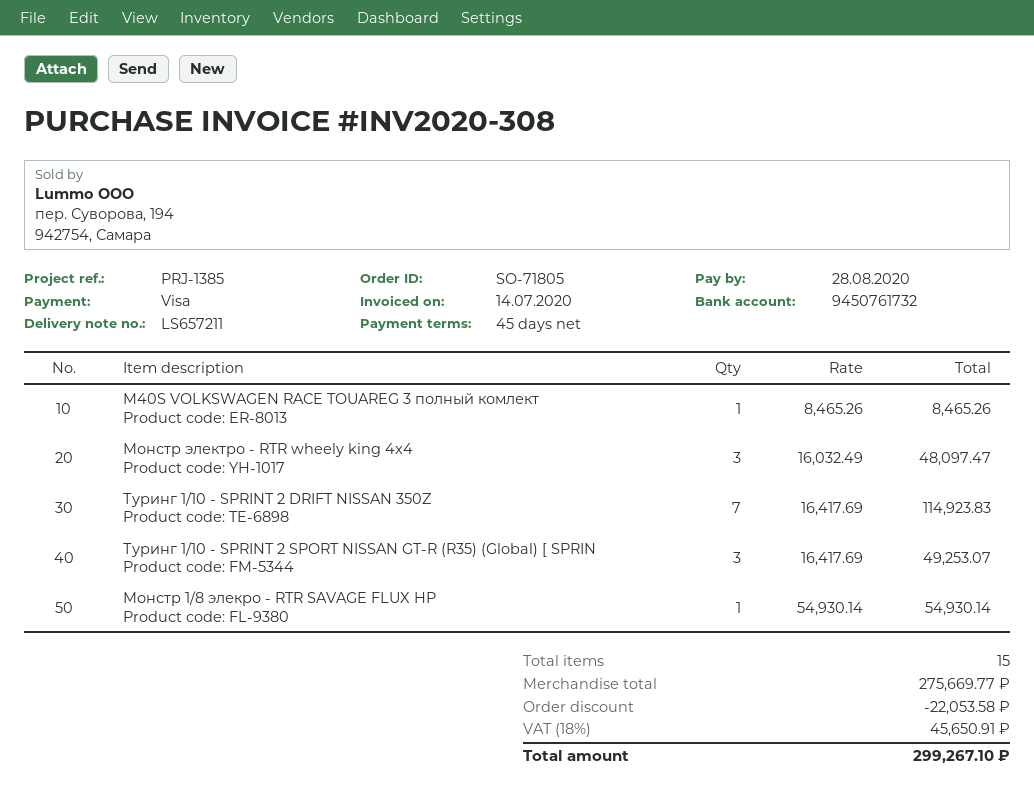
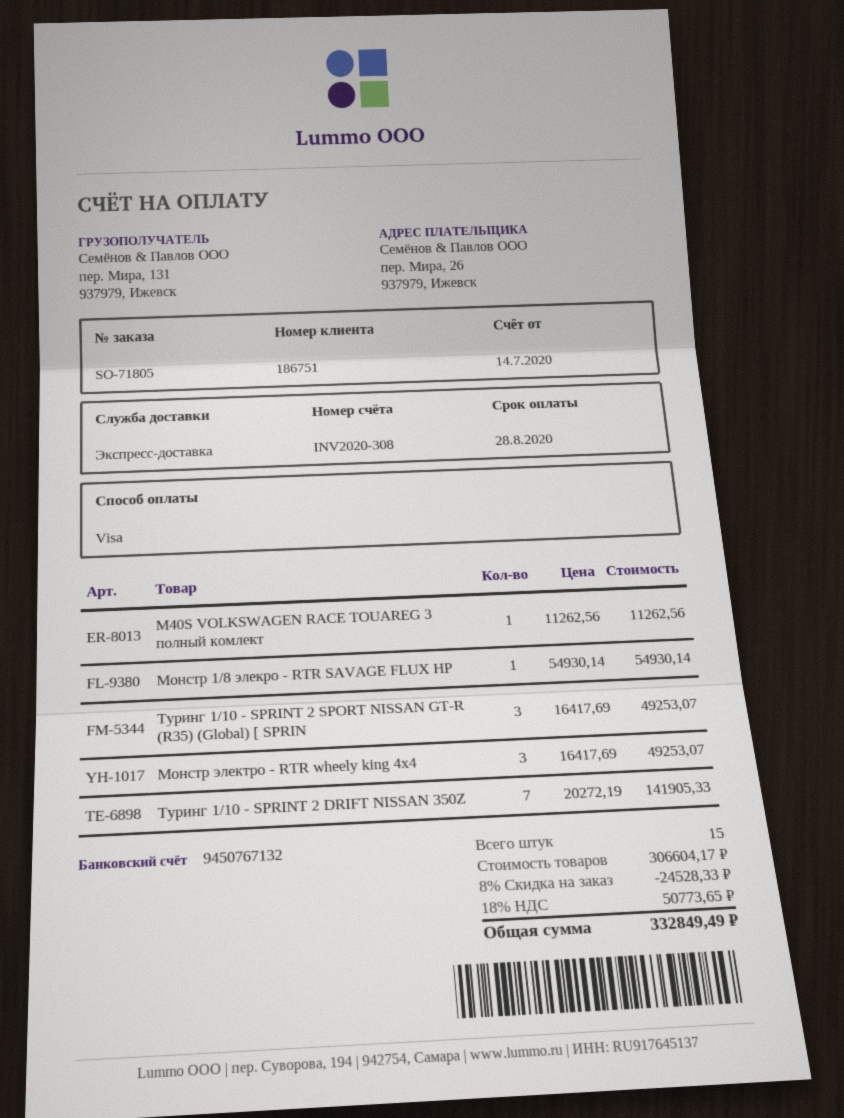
bank account: 9450761732 -> 9450767132
M40S VOLKSWAGEN RACE TOUAREG 3 полный комлект: 1 x 8465.26 = 8465.26 -> 1 x 11262.56 = 11262.56
Монстр электро - RTR wheely king 4x4: 3 x 16032.49 = 48097.47 -> 3 x 16417.69 = 49253.07
Туринг 1/10 - SPRINT 2 DRIFT NISSAN 350Z: 7 x 16417.69 = 114923.83 -> 7 x 20272.19 = 141905.33
subtotal: 275669.77 -> 306604.17
discount: 22053.58 -> 24528.33
tax: 18% = 45650.91 -> 18% = 50773.65
total: 299267.10 -> 332849.49

